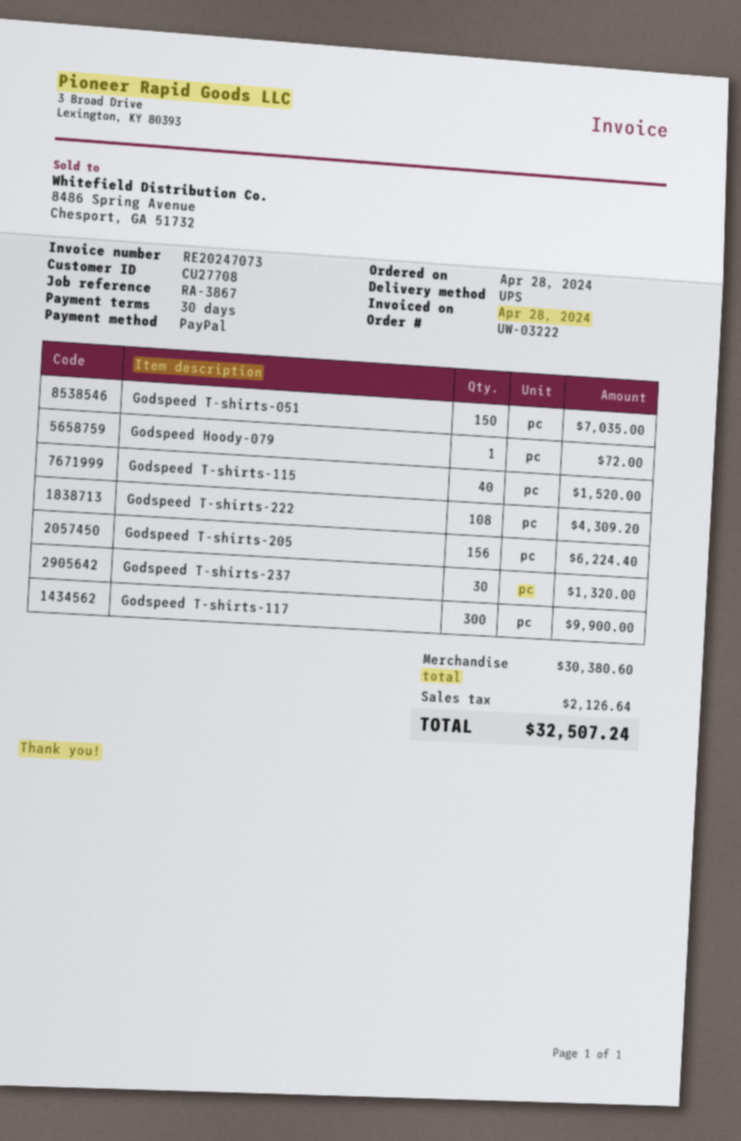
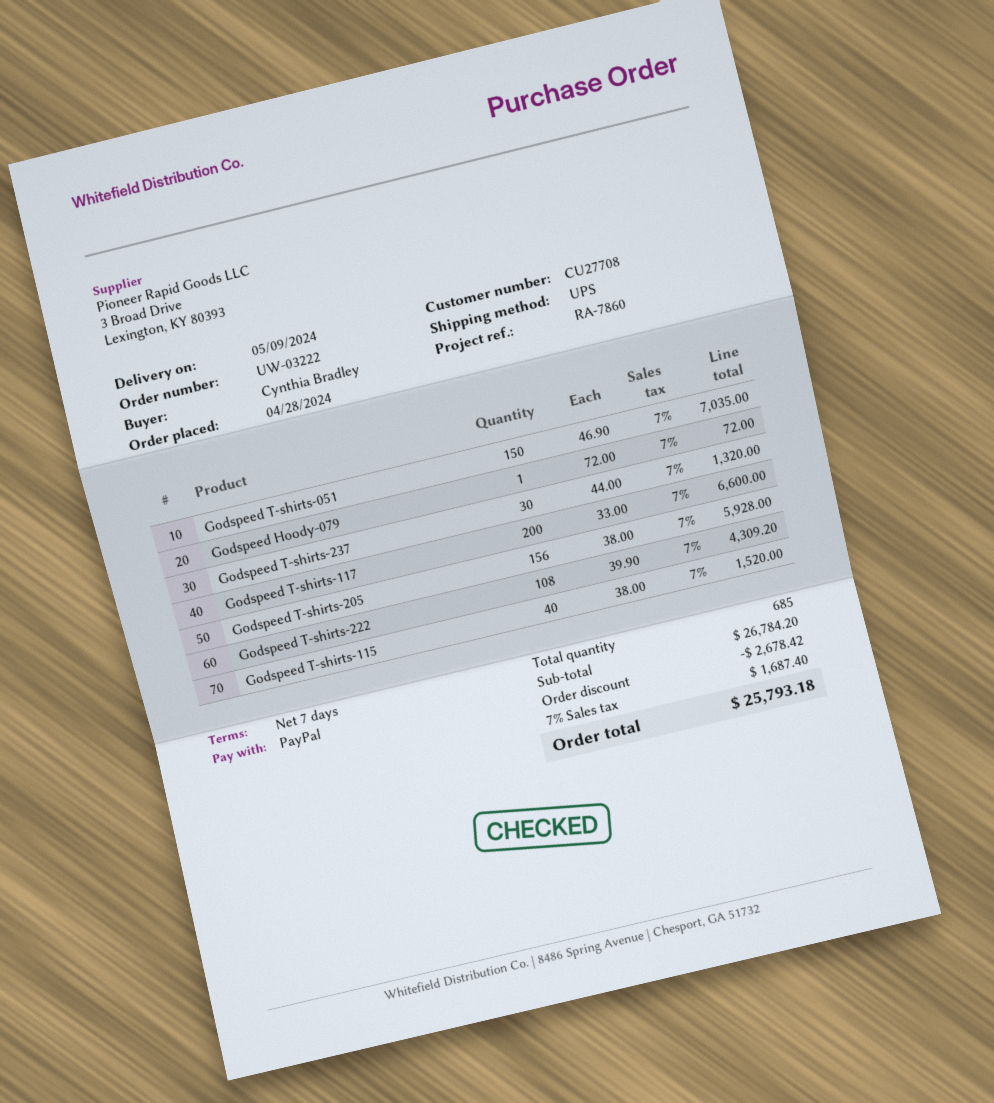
payment terms: 30 days -> 7 days
reference: RA-3867 -> RA-7860
Godspeed T-shirts-205: 156 for 6224.40 -> 156 for 5928.00
Godspeed T-shirts-117: 300 for 9900.00 -> 200 for 6600.00
subtotal: 30380.60 -> 26784.20
discount: none -> 2678.42
tax: 2126.64 -> 1687.40
total: 32507.24 -> 25793.18

